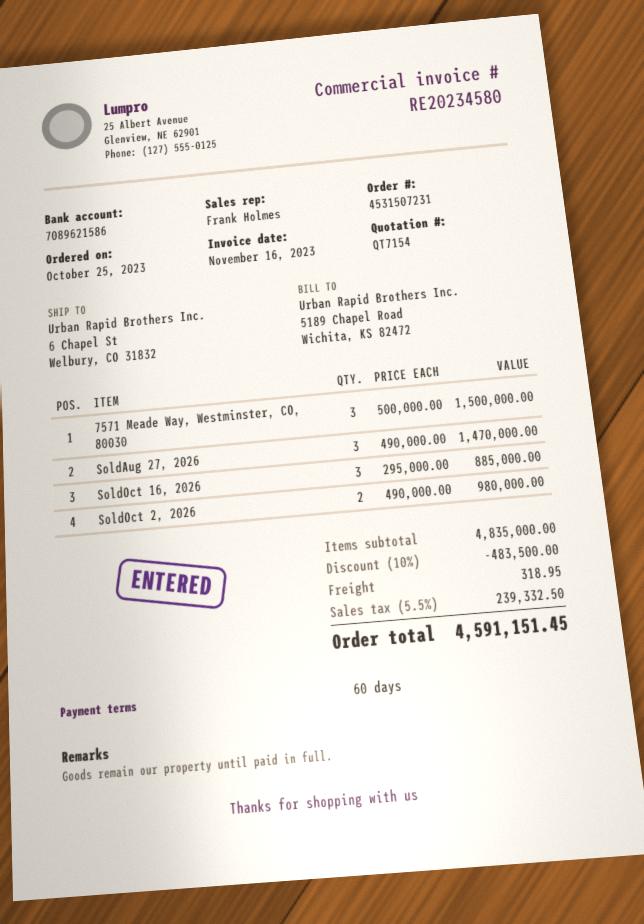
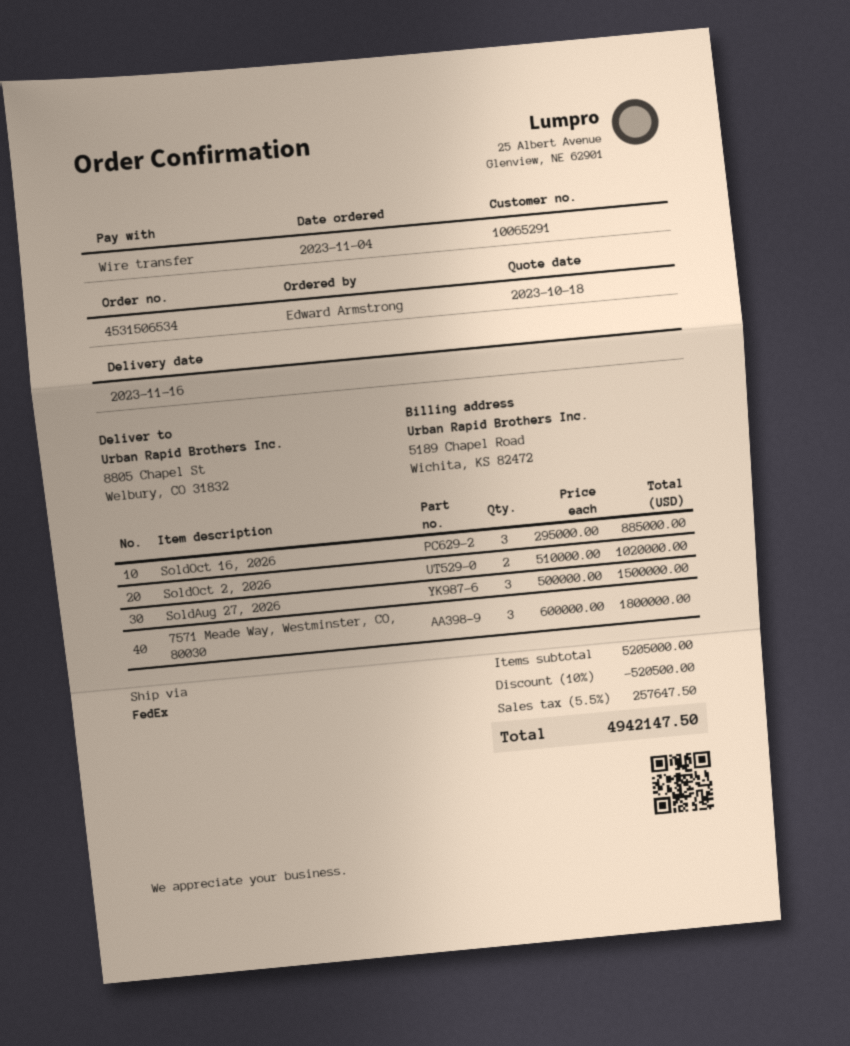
order number: 4531507231 -> 4531506534
order date: 2023-10-25 -> 2023-11-04
ship to: 6 Chapel St, Welbury, CO 31832 -> 8805 Chapel St, Welbury, CO 31832
7571 Meade Way, Westminster, CO, 80030: 3 x 500000.00 = 1500000.00 -> 3 x 600000.00 = 1800000.00
SoldAug 27, 2026: 3 x 490000.00 = 1470000.00 -> 3 x 500000.00 = 1500000.00
SoldOct 2, 2026: 2 x 490000.00 = 980000.00 -> 2 x 510000.00 = 1020000.00
subtotal: 4835000.00 -> 5205000.00
discount: 10% = 483500.00 -> 10% = 520500.00
shipping: 318.95 -> none
tax: 5.5% = 239332.50 -> 5.5% = 257647.50
total: 4591151.45 -> 4942147.50

